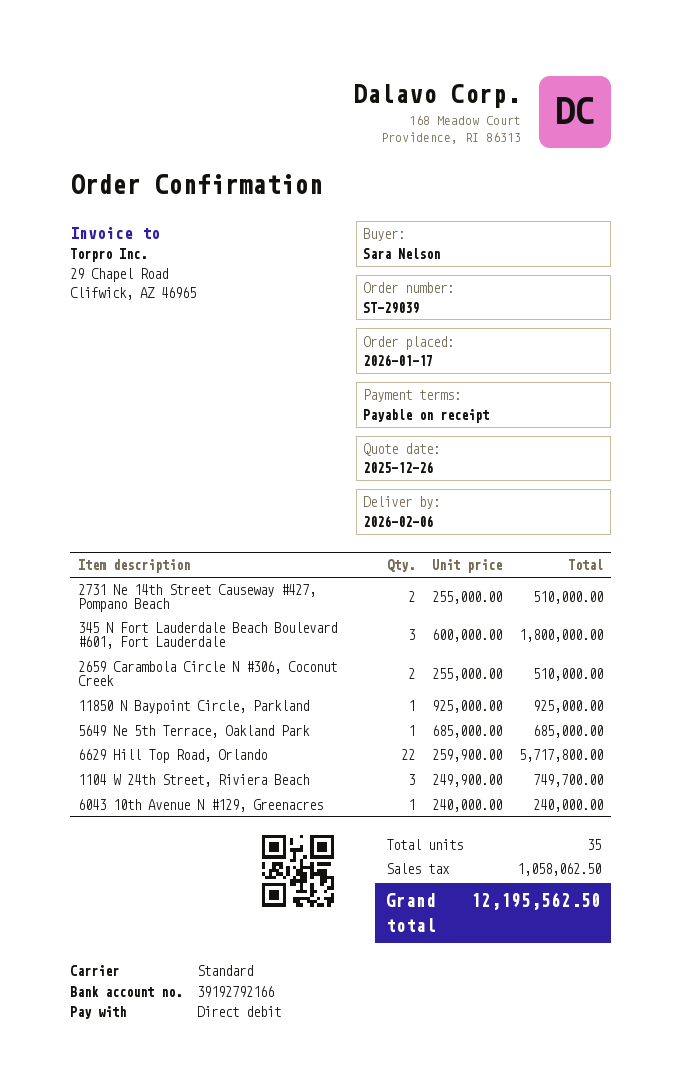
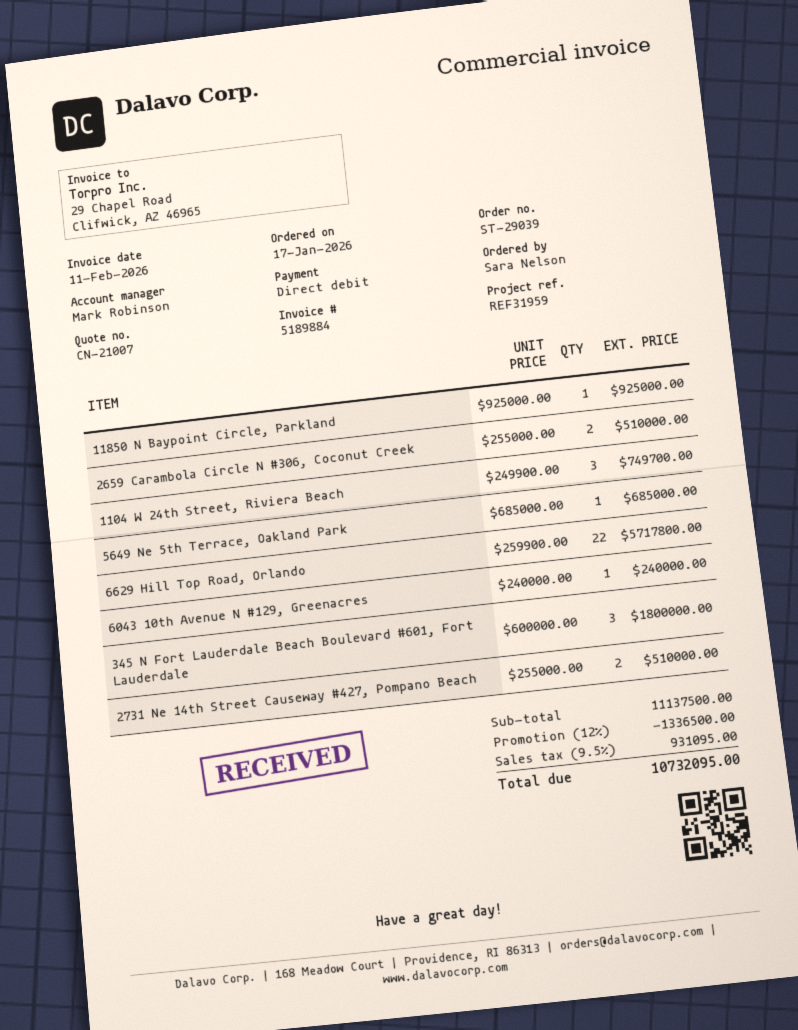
discount: none -> 12% = 1336500.00
tax: 1058062.50 -> 931095.00
total: 12195562.50 -> 10732095.00

